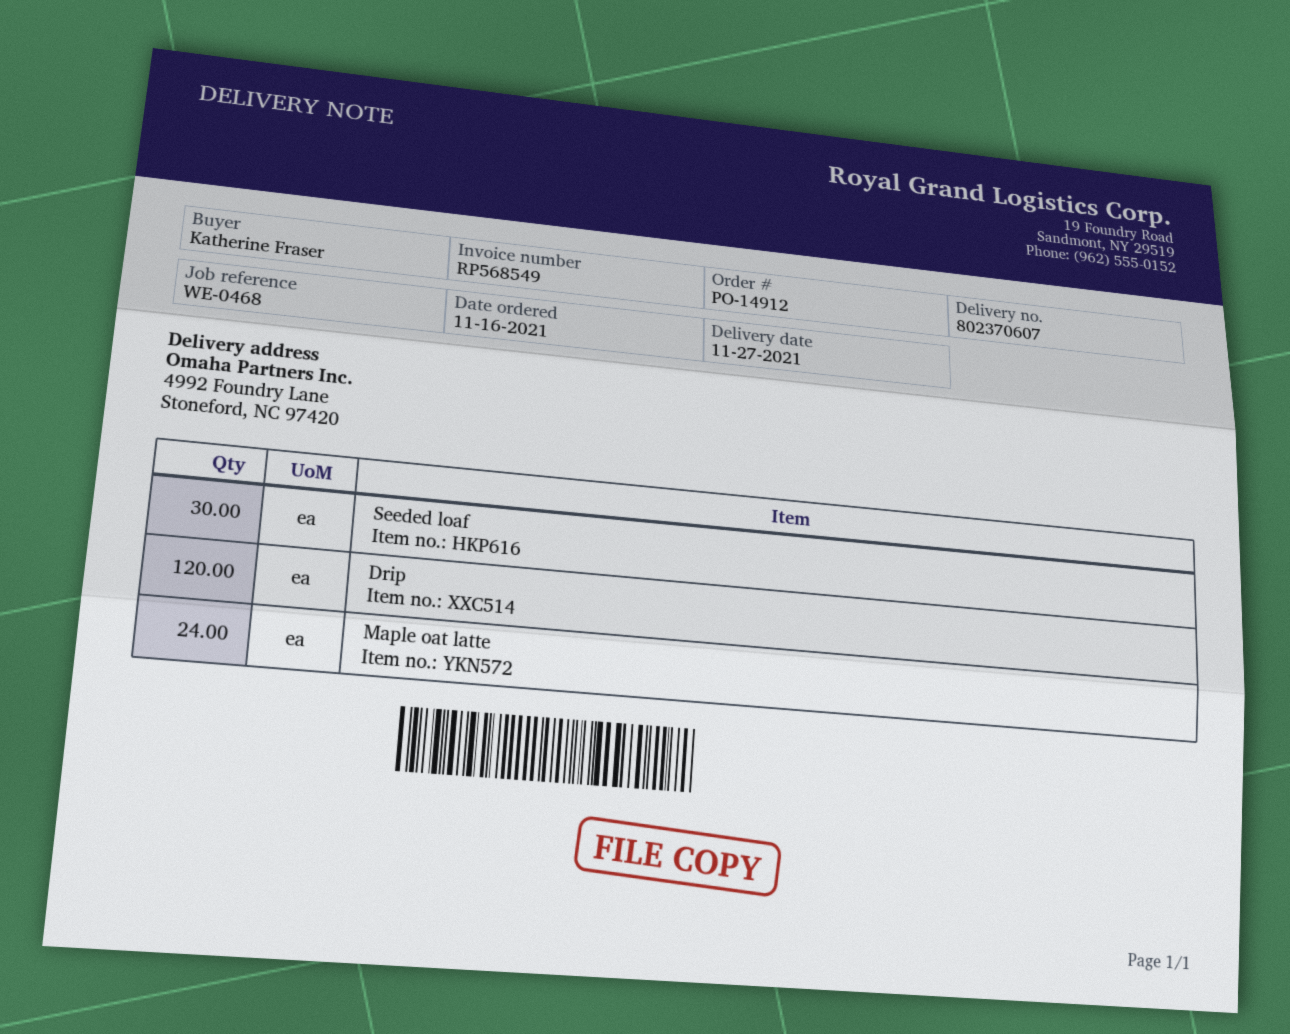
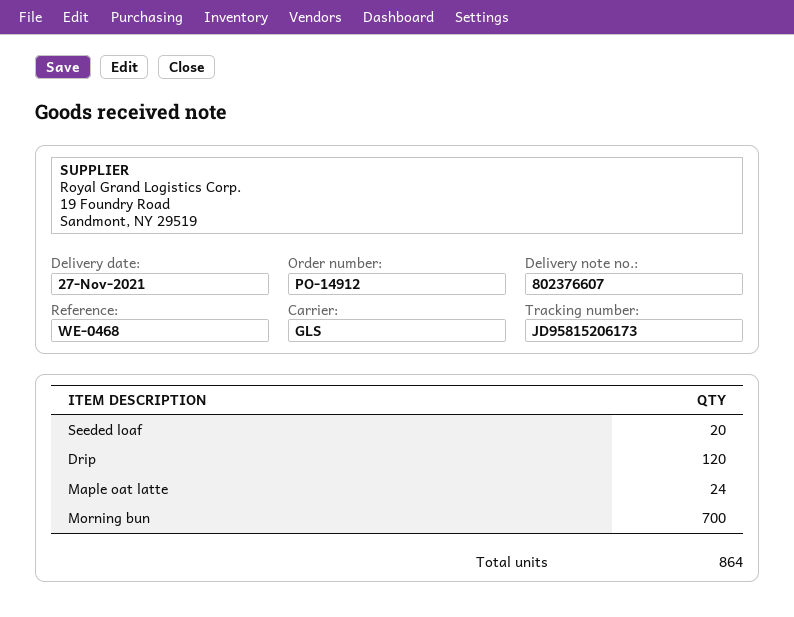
delivery note number: 802370607 -> 802376607
Seeded loaf: 30 -> 20
Morning bun: none -> 700

